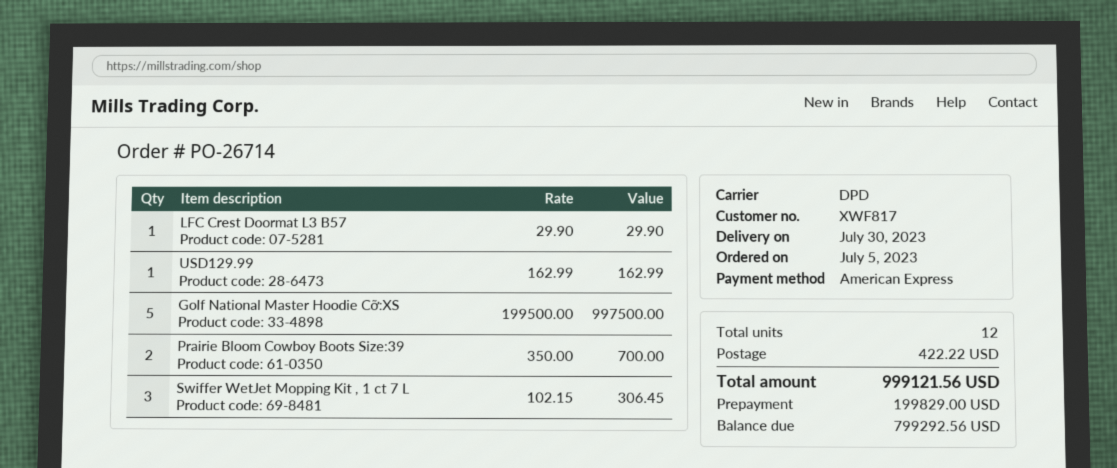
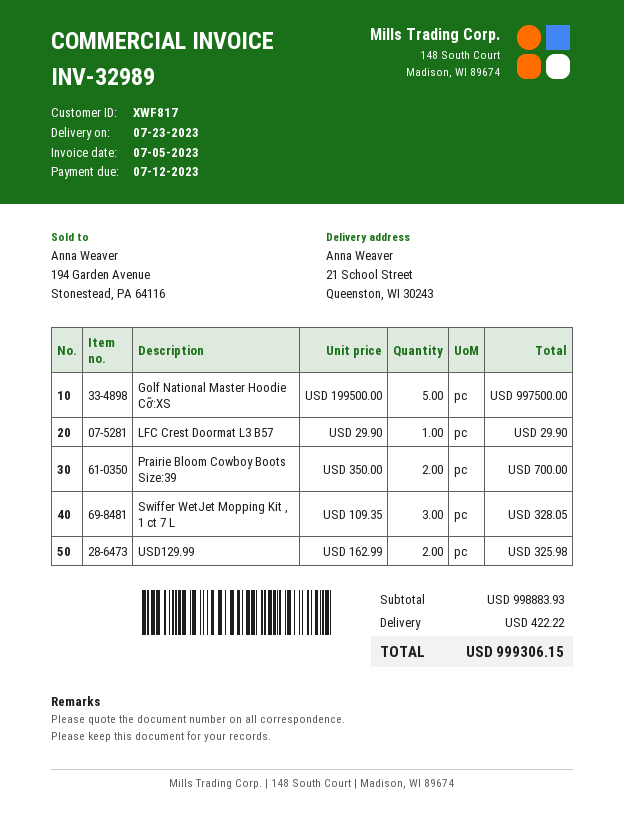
delivery date: 2023-07-30 -> 2023-07-23
USD129.99: 1 x 162.99 = 162.99 -> 2 x 162.99 = 325.98
Swiffer WetJet Mopping Kit , 1 ct 7 L: 3 x 102.15 = 306.45 -> 3 x 109.35 = 328.05
total: 999121.56 -> 999306.15

